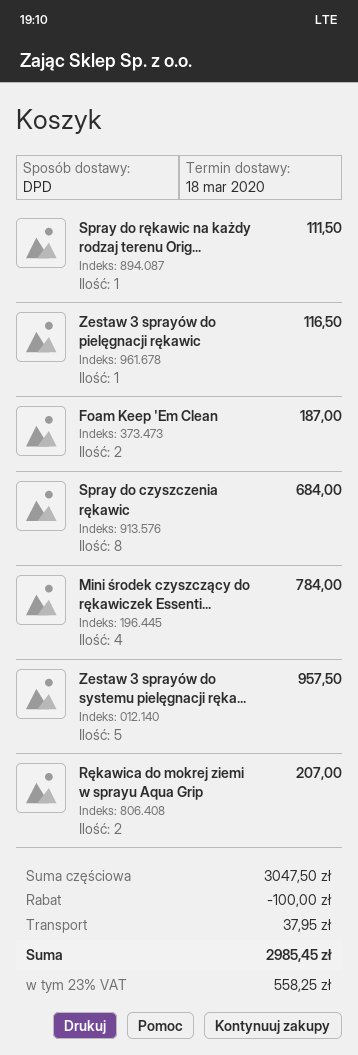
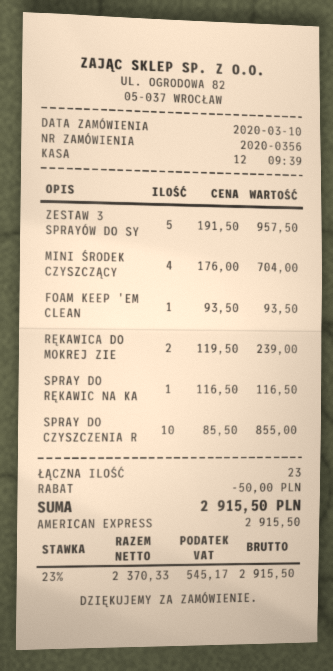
Spray do rękawic na każdy rodzaj terenu Orig...: 1 for 111.50 -> 1 for 116.50
Zestaw 3 sprayów do pielęgnacji rękawic: 1 for 116.50 -> none
Foam Keep 'Em Clean: 2 for 187.00 -> 1 for 93.50
Spray do czyszczenia rękawic: 8 for 684.00 -> 10 for 855.00
Mini środek czyszczący do rękawiczek Essenti...: 4 for 784.00 -> 4 for 704.00
Rękawica do mokrej ziemi w sprayu Aqua Grip: 2 for 207.00 -> 2 for 239.00
discount: 100.00 -> 50.00
shipping: 37.95 -> none
tax: 23% = 558.25 -> 23% = 545.17
total: 2985.45 -> 2915.50

